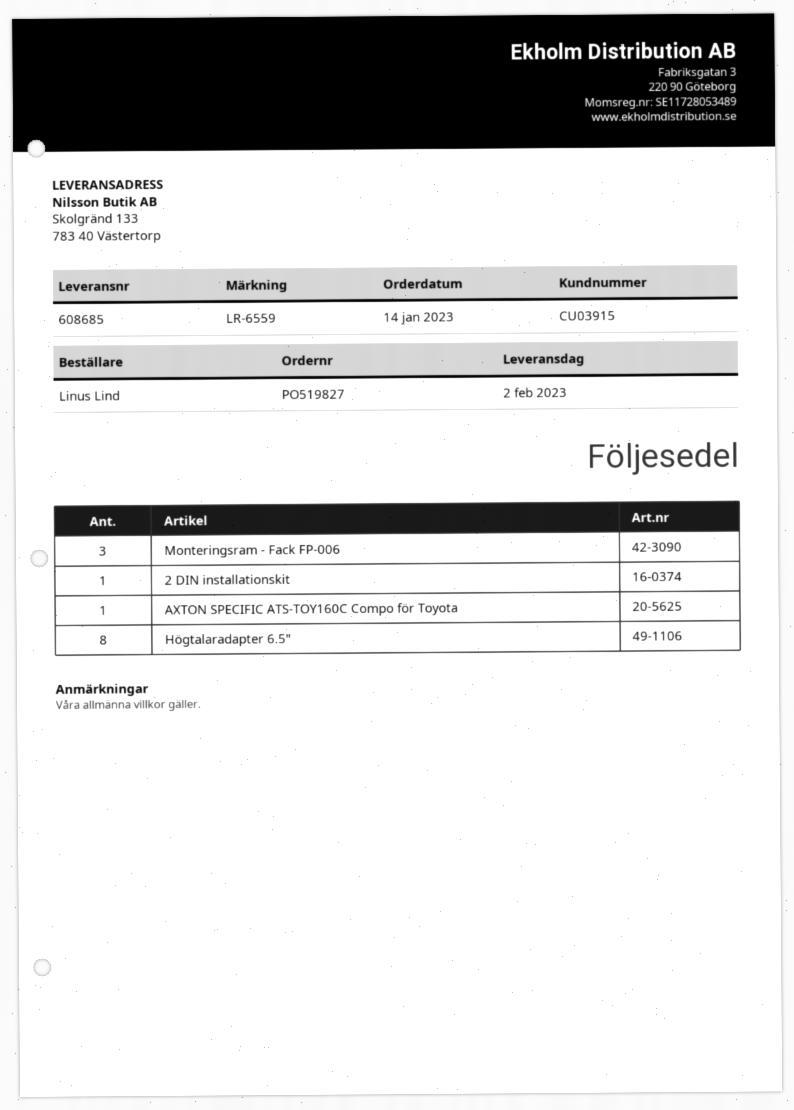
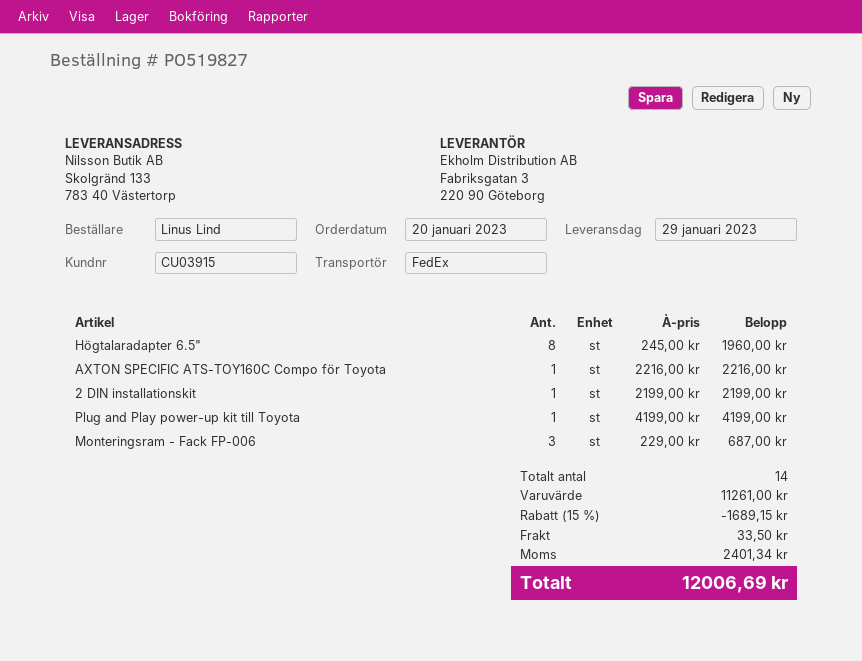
order date: 2023-01-14 -> 2023-01-20
delivery date: 2023-02-02 -> 2023-01-29
Plug and Play power-up kit till Toyota: none -> 1

